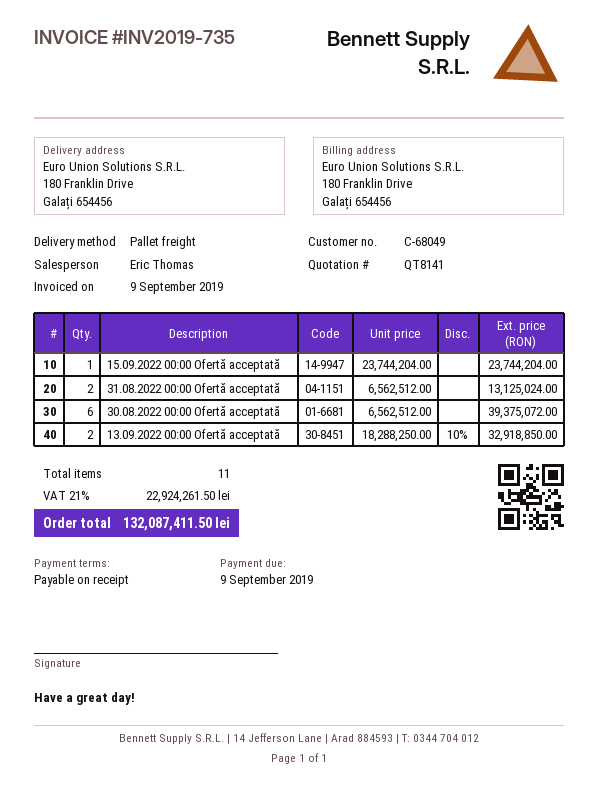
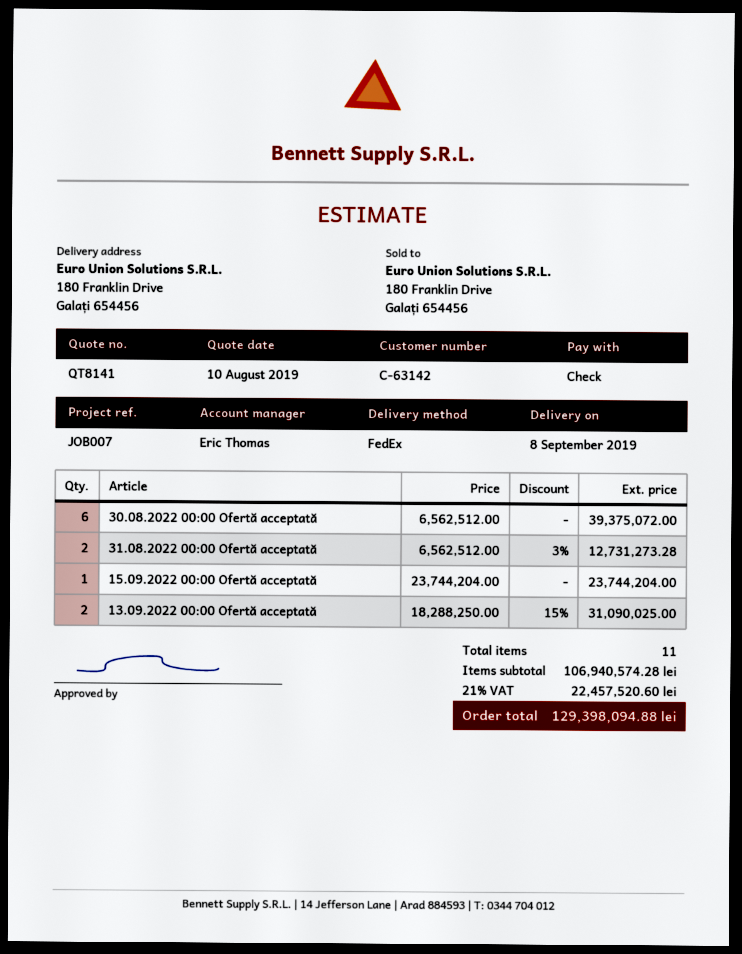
customer number: C-68049 -> C-63142
shipping method: pallet freight -> FedEx
31.08.2022 00:00 Ofertă acceptată: 2 x 6562512.00 = 13125024.00 -> 2 x 6562512.00 - 3% = 12731273.28
13.09.2022 00:00 Ofertă acceptată: 2 x 18288250.00 - 10% = 32918850.00 -> 2 x 18288250.00 - 15% = 31090025.00
tax: 21% = 22924261.50 -> 21% = 22457520.60
total: 132087411.50 -> 129398094.88

